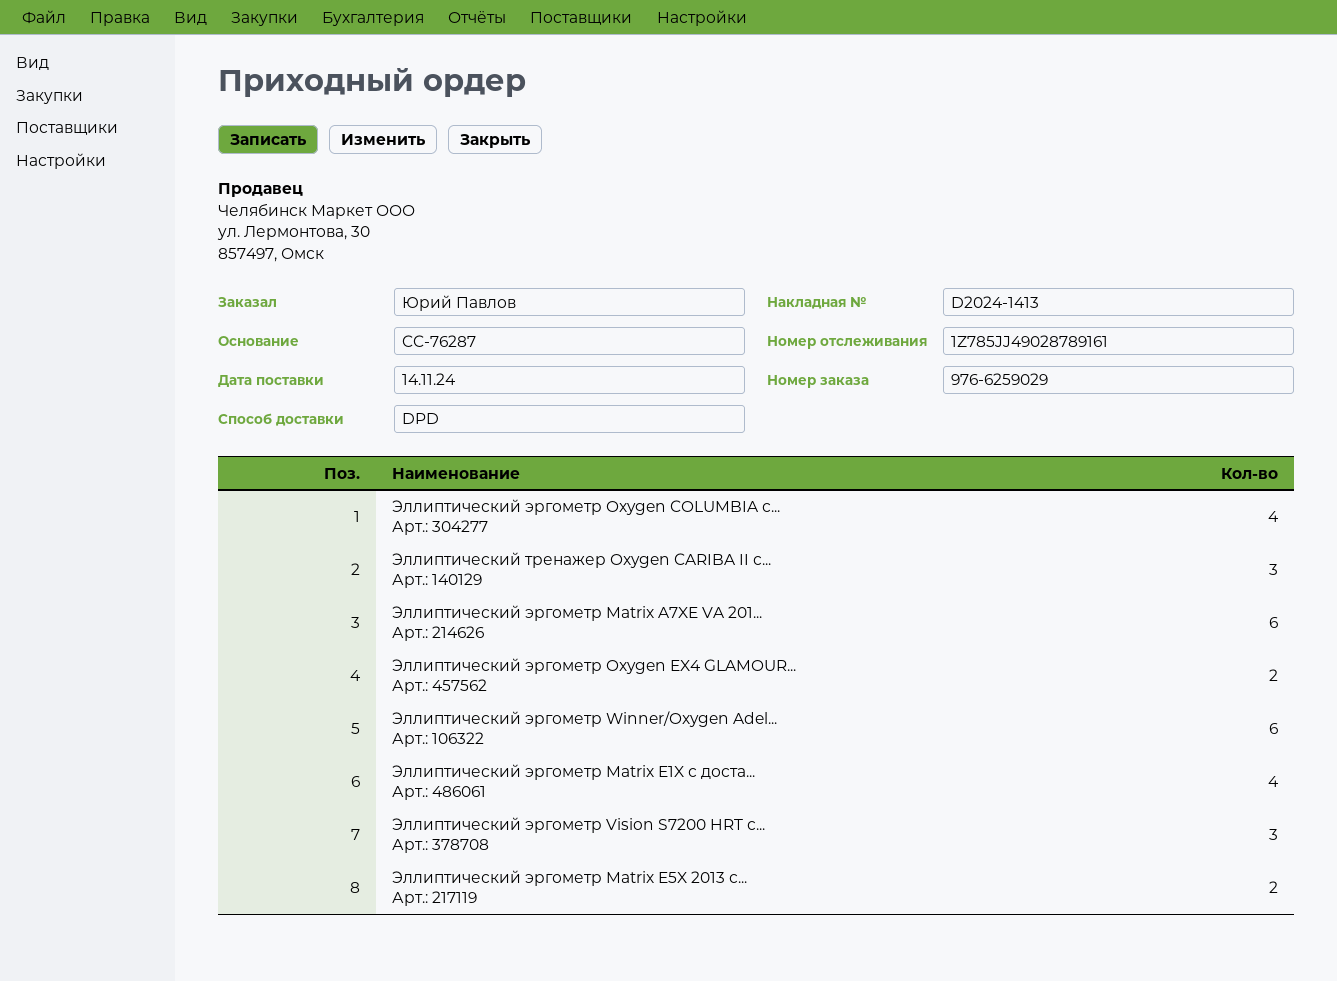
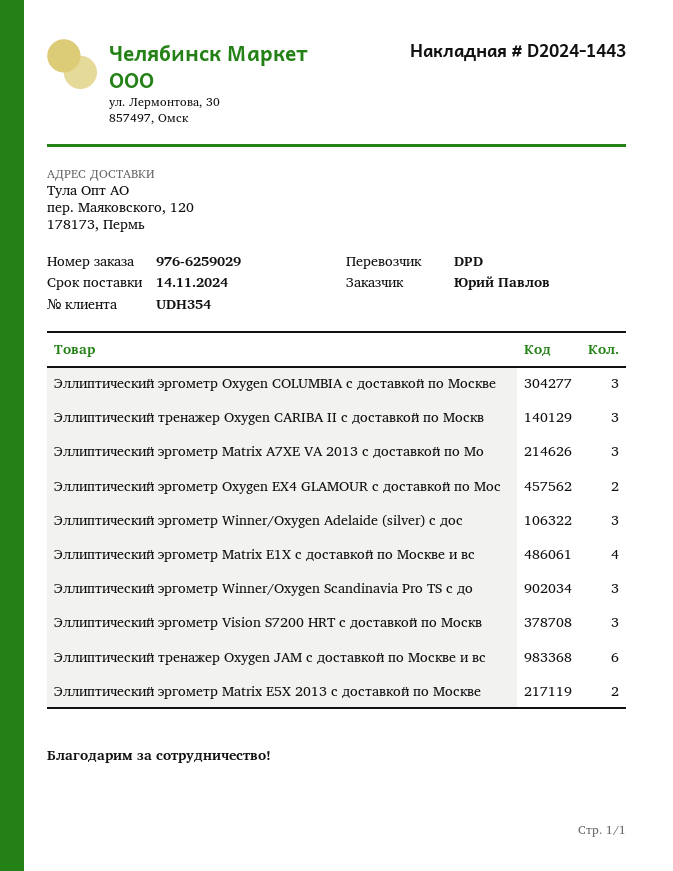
delivery note number: D2024-1413 -> D2024-1443
Эллиптический эргометр Oxygen COLUMBIA с...: 4 -> 3
Эллиптический эргометр Matrix A7XE VA 201...: 6 -> 3
Эллиптический эргометр Winner/Oxygen Adel...: 6 -> 3
Эллиптический эргометр Winner/Oxygen Scandinavia Pro TS с до: none -> 3
Эллиптический тренажер Oxygen JAM с доставкой по Москве и вс: none -> 6

